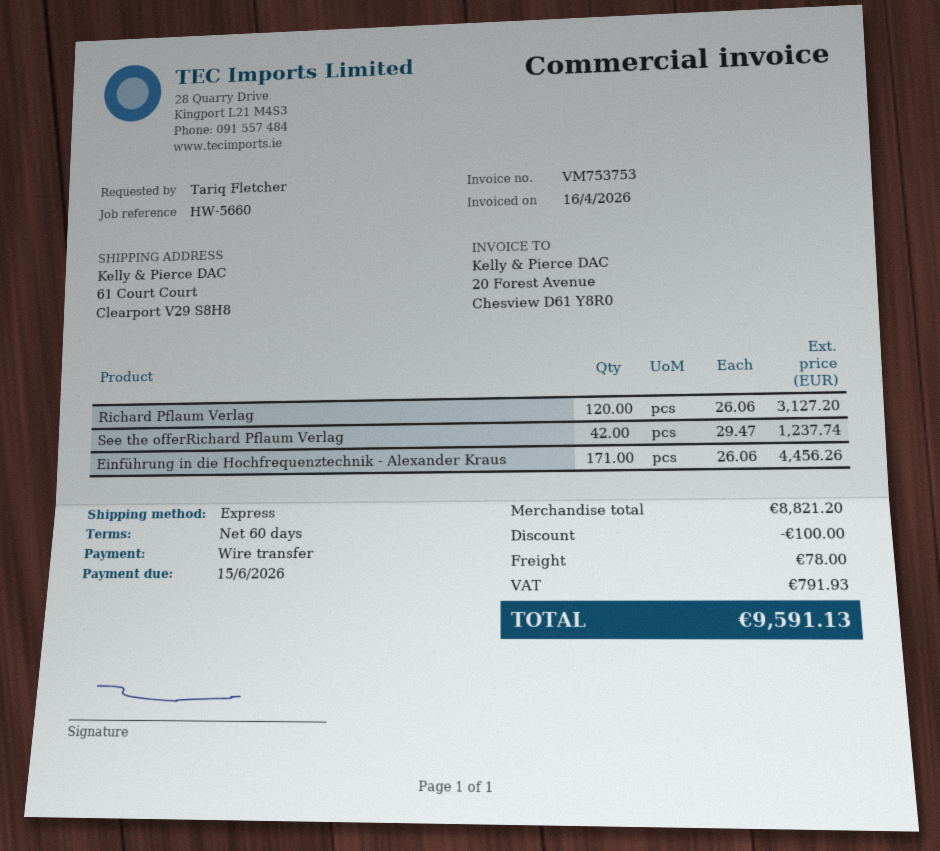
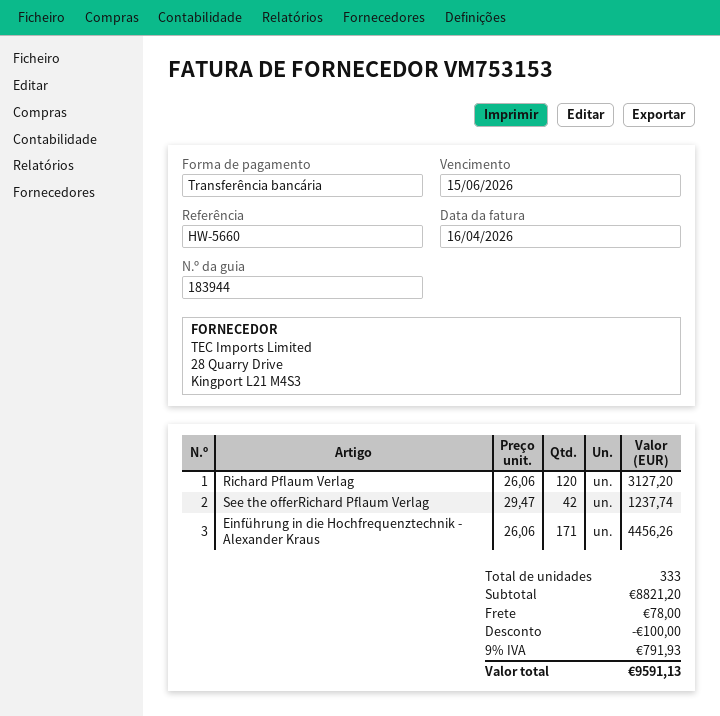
invoice number: VM753753 -> VM753153

